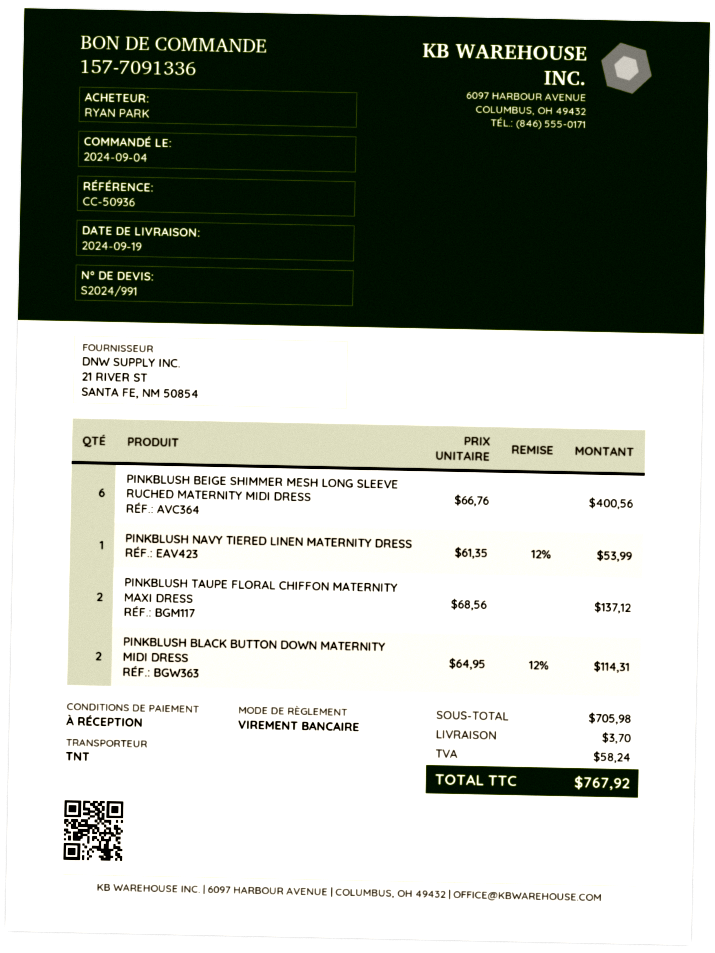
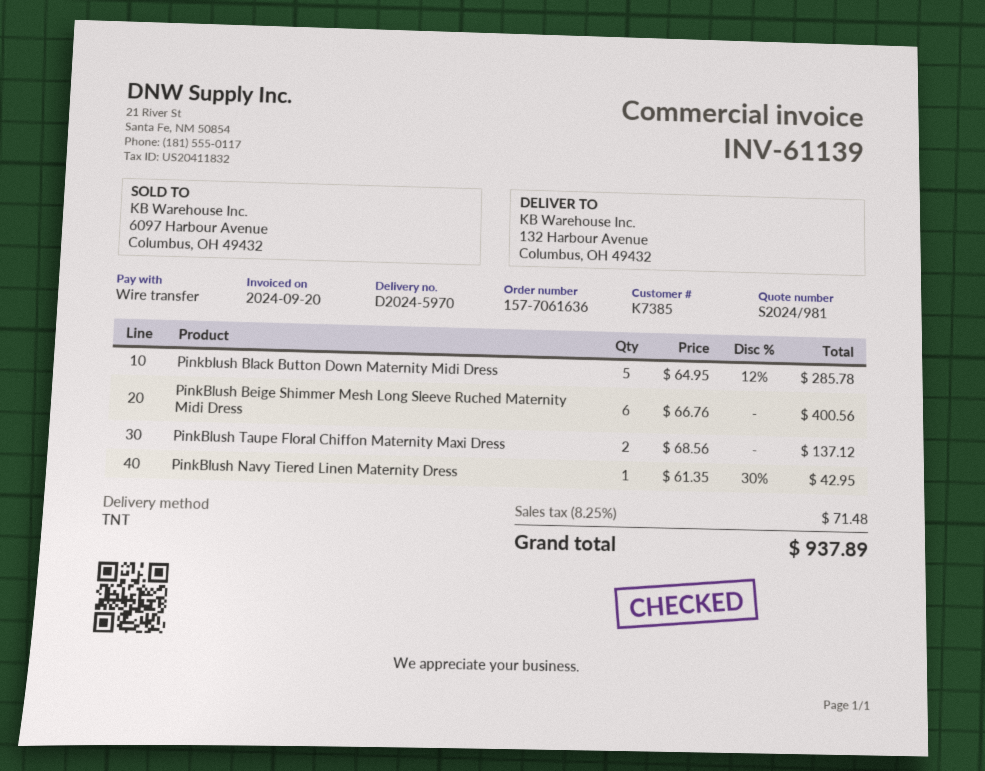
quote number: S2024/991 -> S2024/981
order number: 157-7091336 -> 157-7061636
PINKBLUSH NAVY TIERED LINEN MATERNITY DRESS: 1 x 61.35 - 12% = 53.99 -> 1 x 61.35 - 30% = 42.95
PINKBLUSH BLACK BUTTON DOWN MATERNITY MIDI DRESS: 2 x 64.95 - 12% = 114.31 -> 5 x 64.95 - 12% = 285.78
shipping: 3.70 -> none
tax: 58.24 -> 71.48
total: 767.92 -> 937.89

